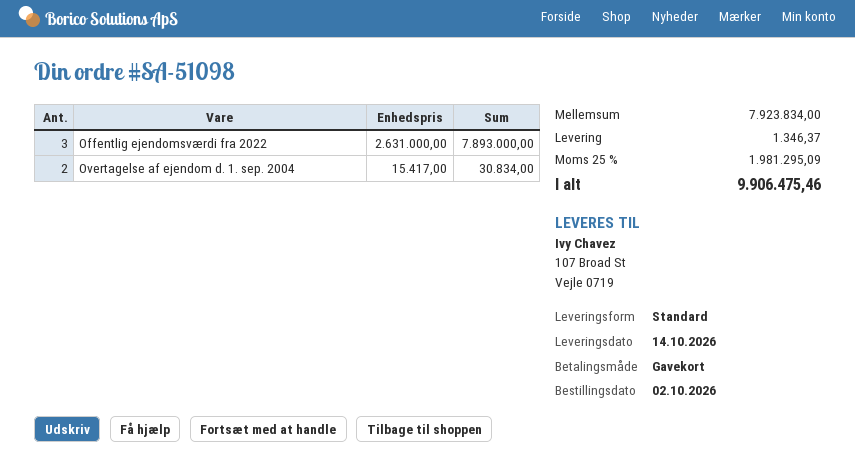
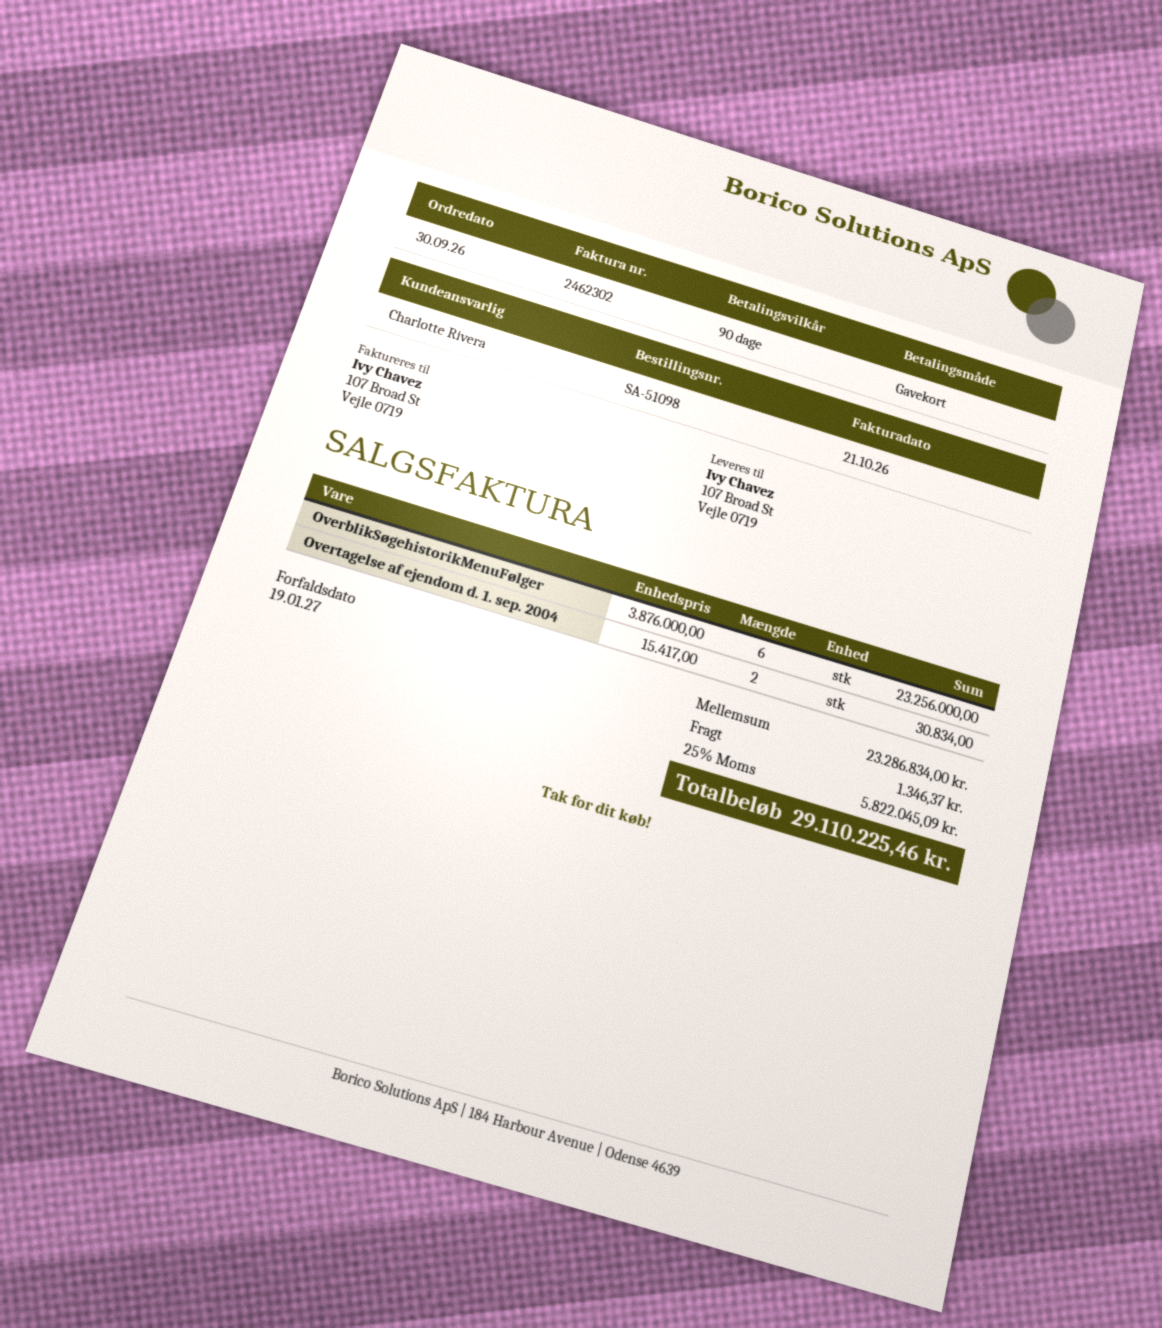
order date: 2026-10-02 -> 2026-09-30
Offentlig ejendomsværdi fra 2022: 3 x 2631000.00 = 7893000.00 -> none
OverblikSøgehistorikMenuFølger: none -> 6 x 3876000.00 = 23256000.00
subtotal: 7923834.00 -> 23286834.00
tax: 25% = 1981295.09 -> 25% = 5822045.09
total: 9906475.46 -> 29110225.46

